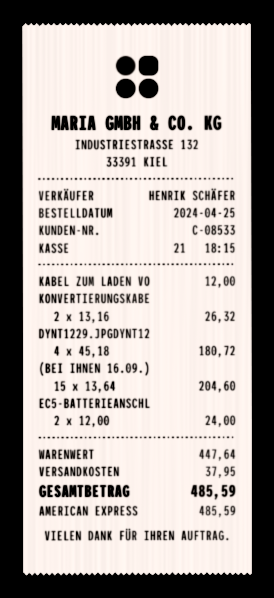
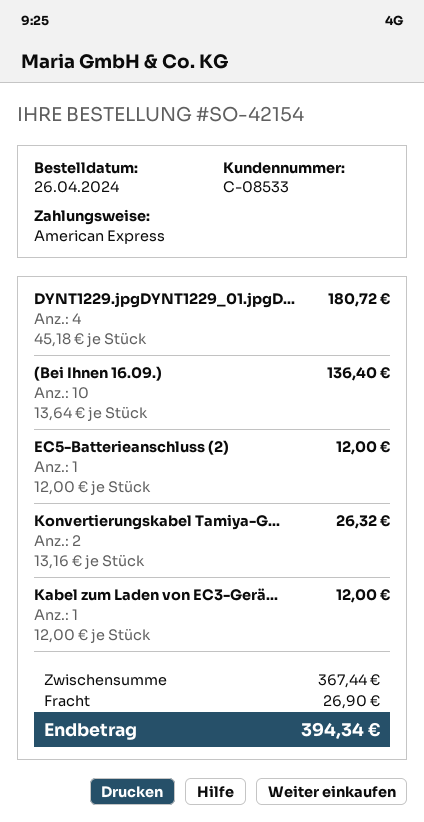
order date: 2024-04-25 -> 2024-04-26
(BEI IHNEN 16.09.): 15 x 13.64 = 204.60 -> 10 x 13.64 = 136.40
EC5-BATTERIEANSCHL: 2 x 12.00 = 24.00 -> 1 x 12.00 = 12.00
subtotal: 447.64 -> 367.44
shipping: 37.95 -> 26.90
total: 485.59 -> 394.34

